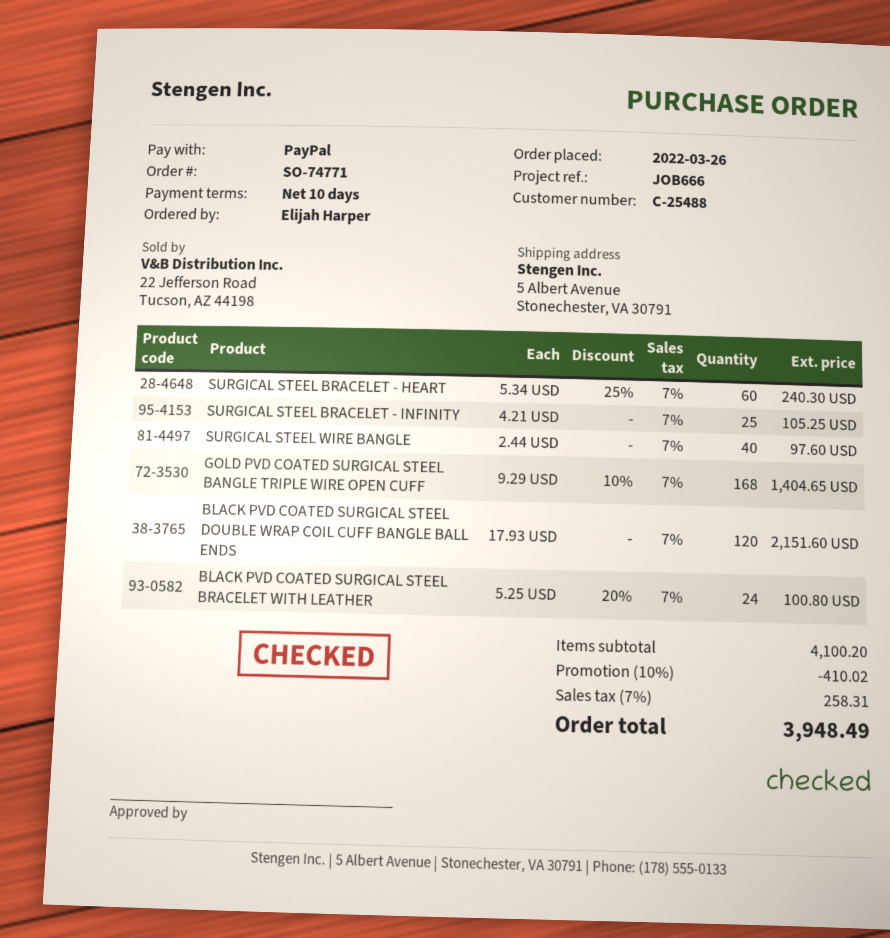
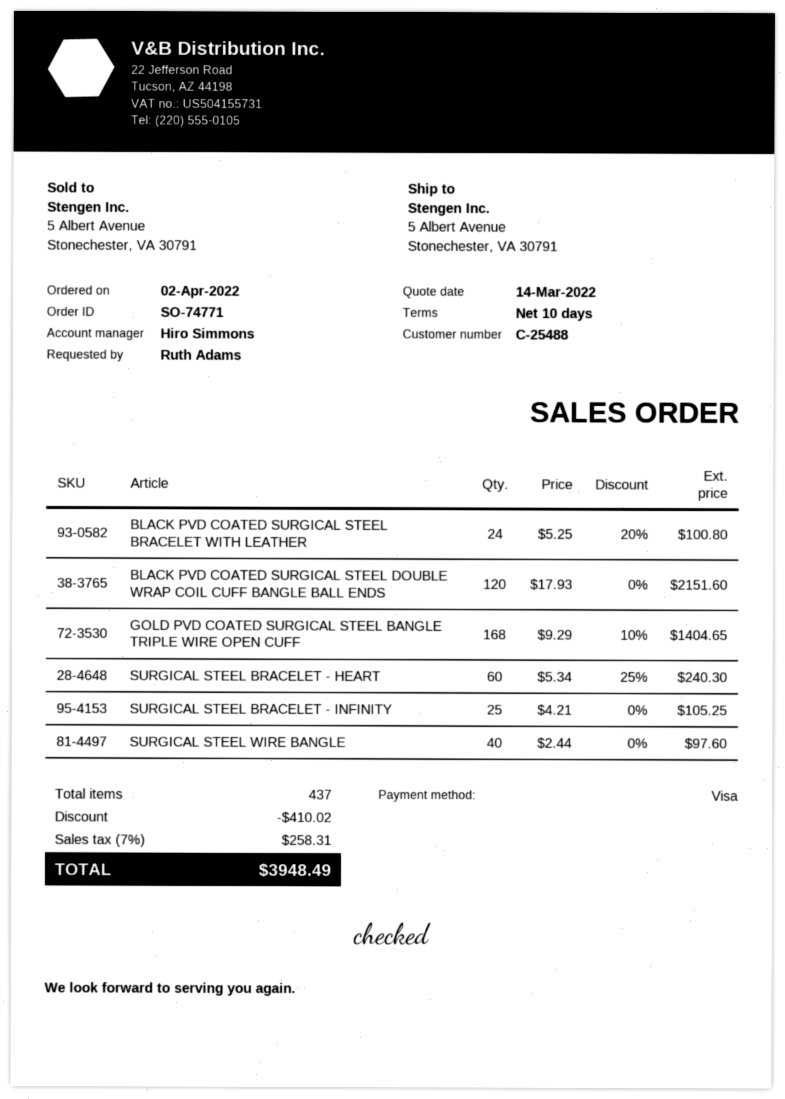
order date: 2022-03-26 -> 2022-04-02
ordered by: Elijah Harper -> Ruth Adams
payment method: PayPal -> Visa

